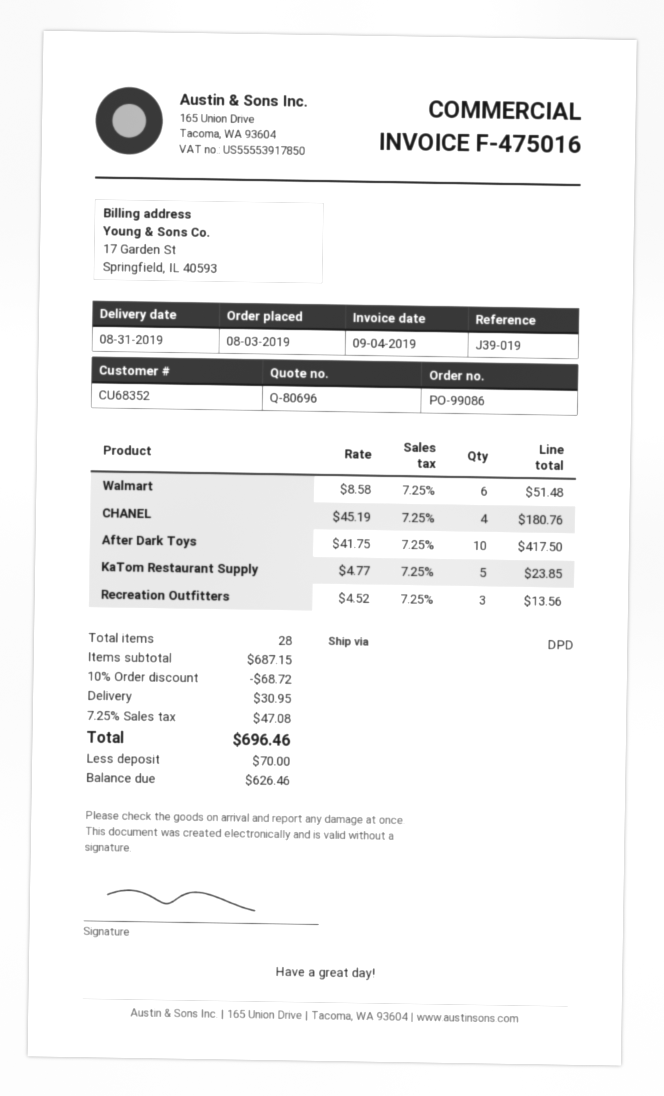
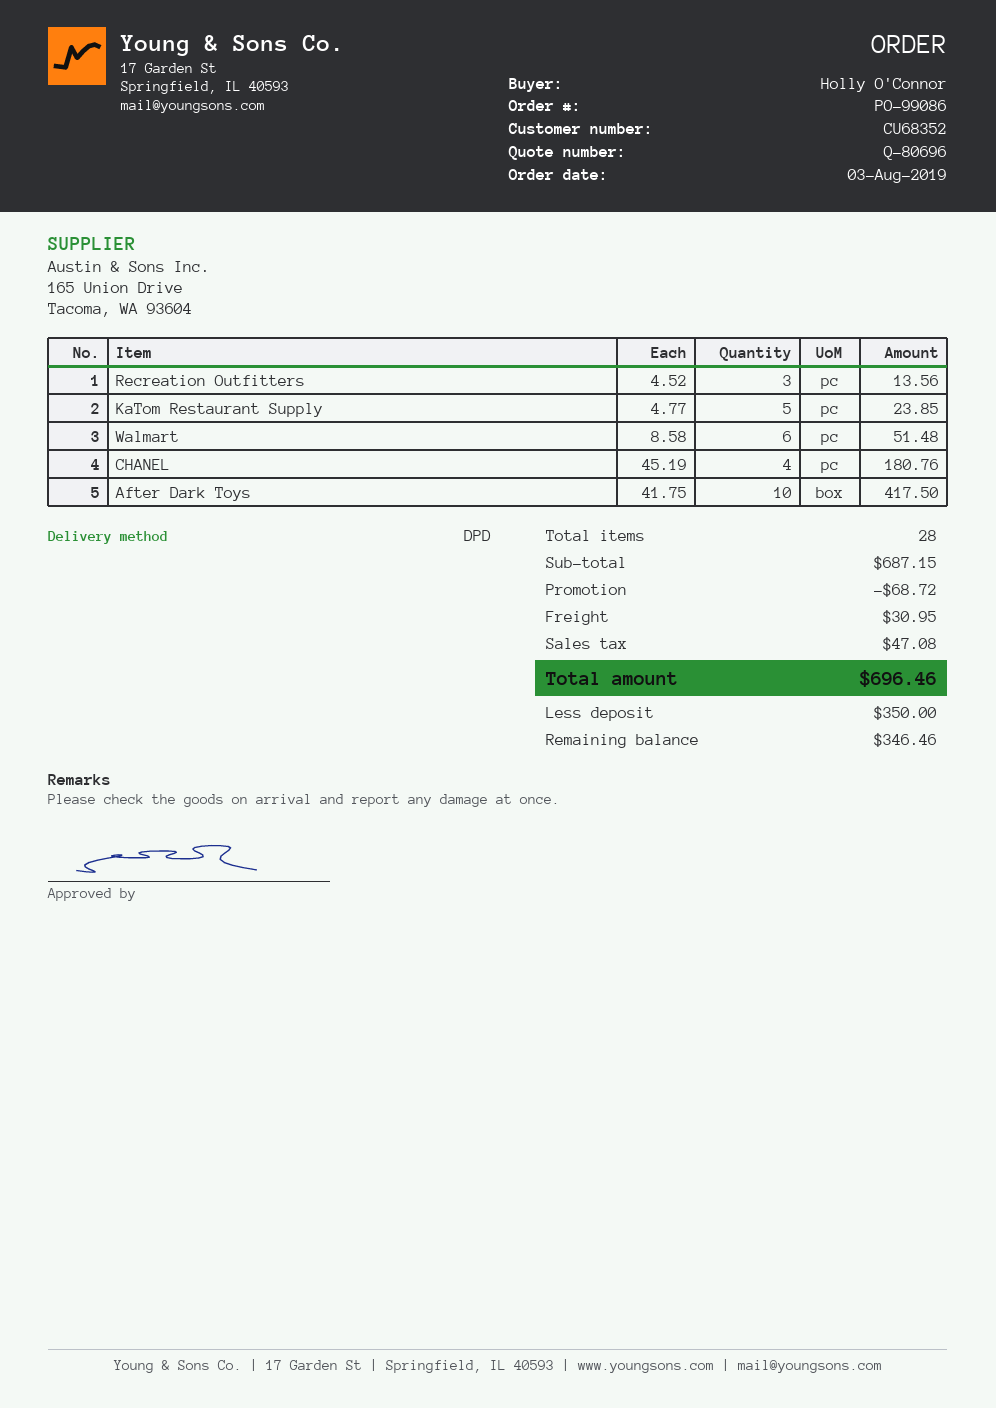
deposit: 70.00 -> 350.00
balance: 626.46 -> 346.46

